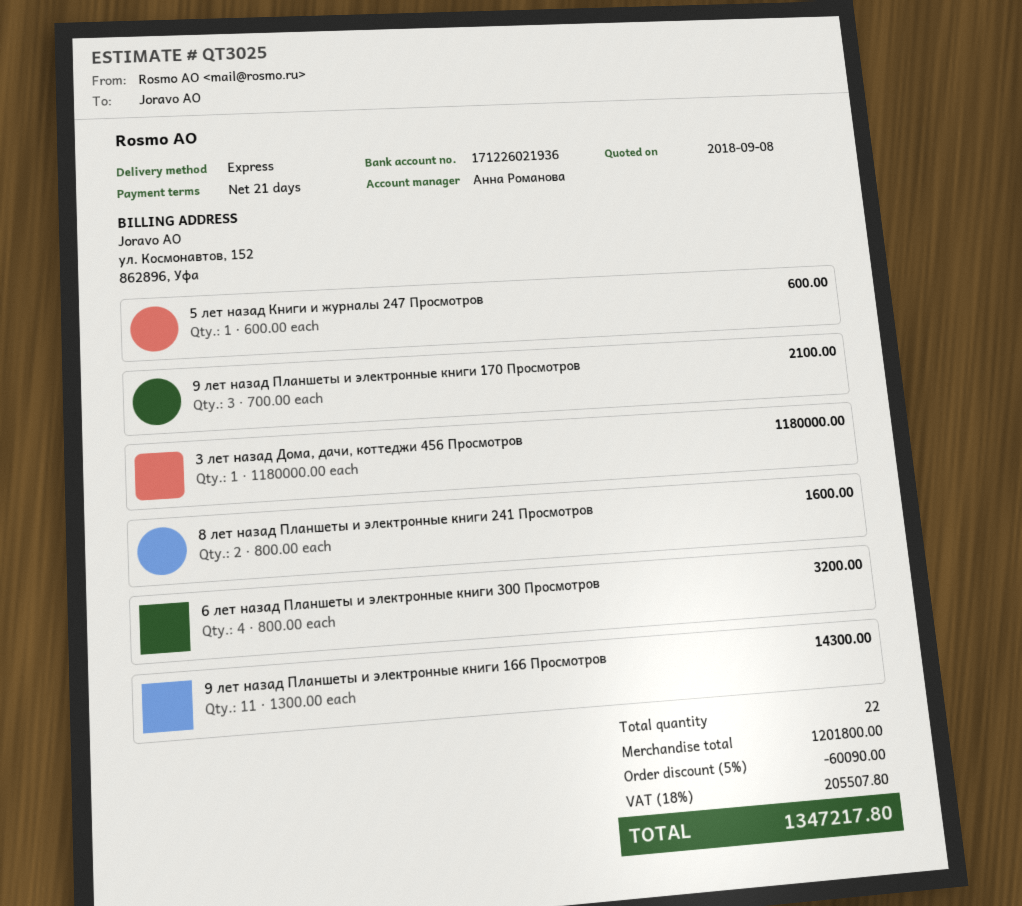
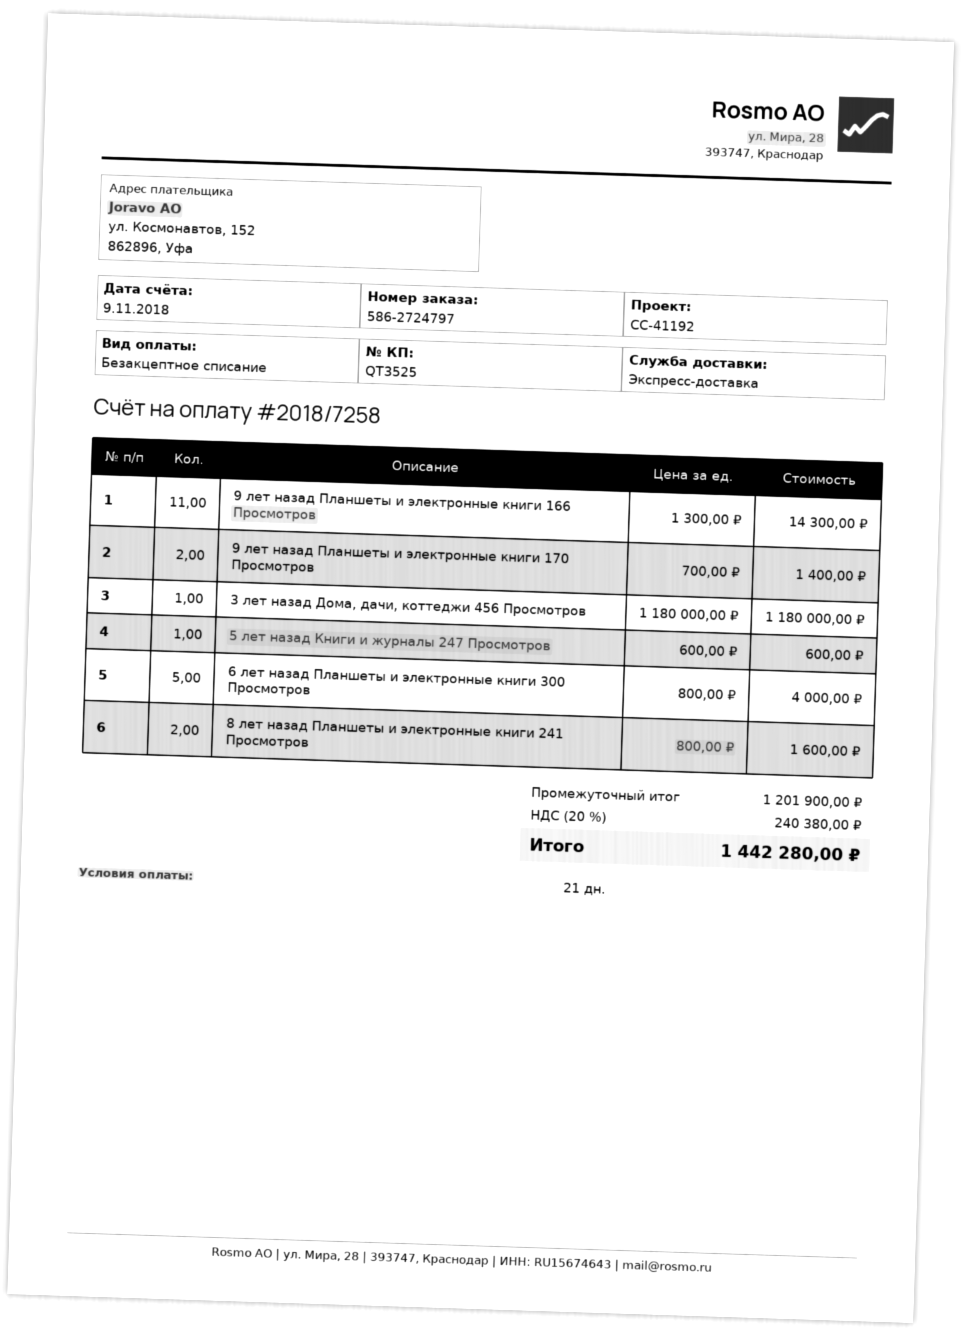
quote number: QT3025 -> QT3525
9 лет назад Планшеты и электронные книги 170 Просмотров: 3 x 700.00 = 2100.00 -> 2 x 700.00 = 1400.00
6 лет назад Планшеты и электронные книги 300 Просмотров: 4 x 800.00 = 3200.00 -> 5 x 800.00 = 4000.00
subtotal: 1201800.00 -> 1201900.00
discount: 5% = 60090.00 -> none
tax: 18% = 205507.80 -> 20% = 240380.00
total: 1347217.80 -> 1442280.00

